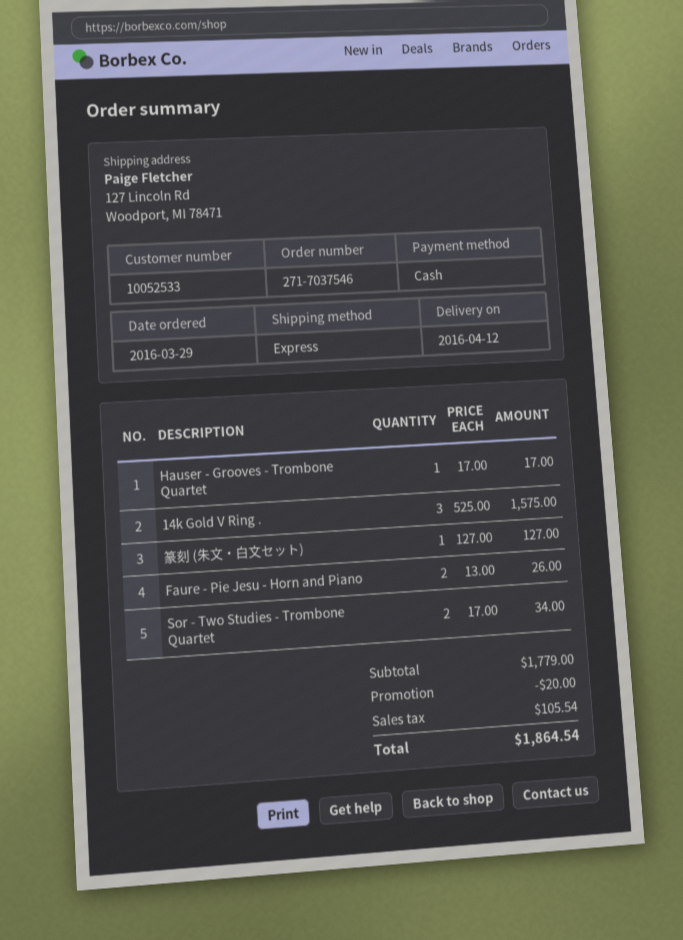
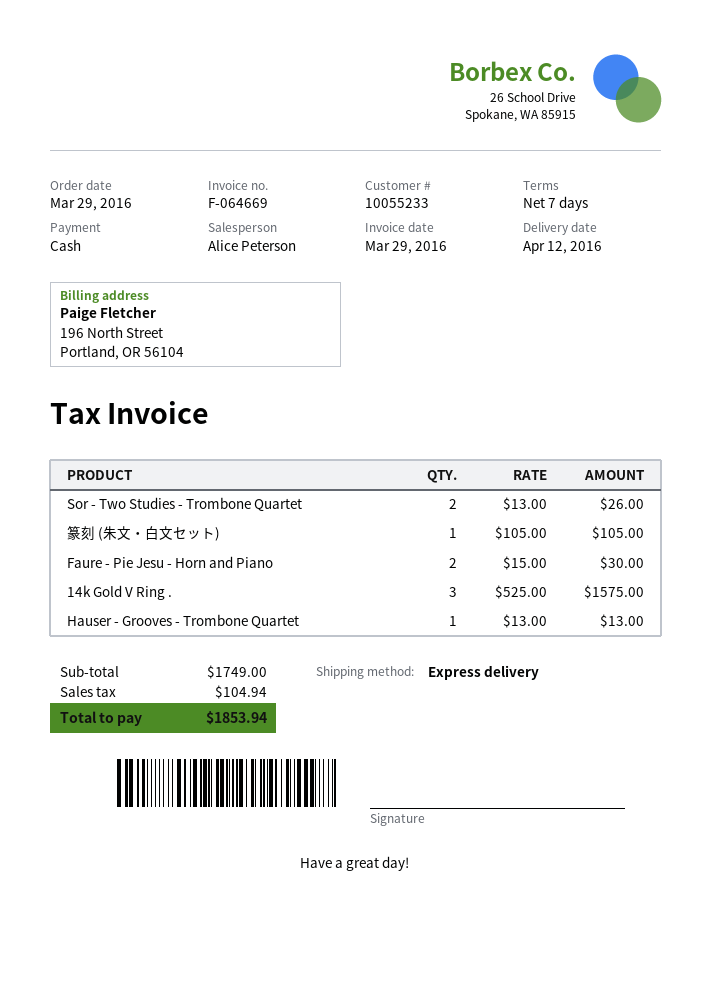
customer number: 10052533 -> 10055233
Hauser - Grooves - Trombone Quartet: 1 x 17.00 = 17.00 -> 1 x 13.00 = 13.00
篆刻 (朱文・白文セット): 1 x 127.00 = 127.00 -> 1 x 105.00 = 105.00
Faure - Pie Jesu - Horn and Piano: 2 x 13.00 = 26.00 -> 2 x 15.00 = 30.00
Sor - Two Studies - Trombone Quartet: 2 x 17.00 = 34.00 -> 2 x 13.00 = 26.00
subtotal: 1779.00 -> 1749.00
discount: 20.00 -> none
tax: 105.54 -> 104.94
total: 1864.54 -> 1853.94

